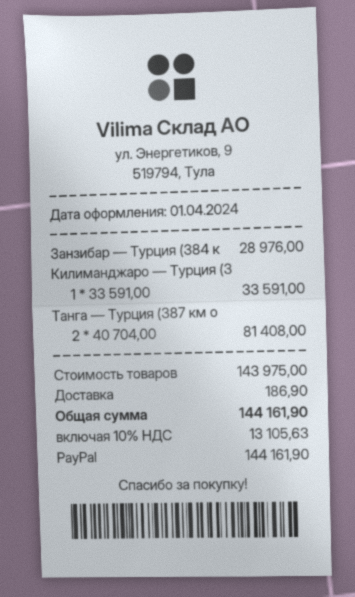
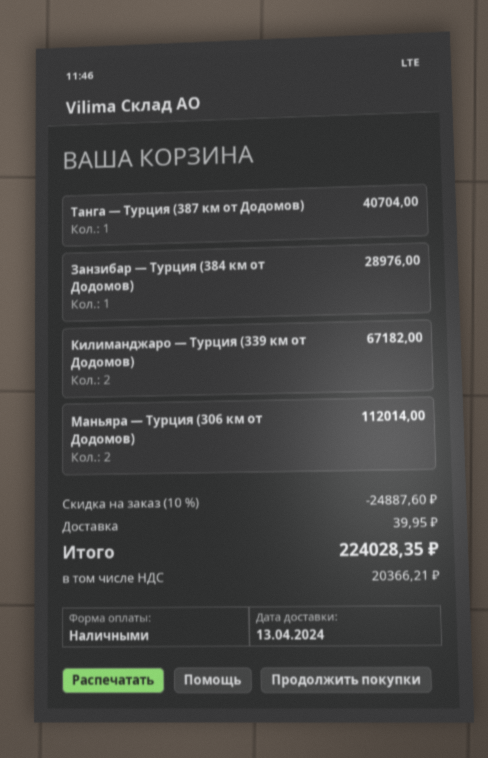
payment method: PayPal -> cash
Килиманджаро — Турция (3: 1 for 33591.00 -> 2 for 67182.00
Танга — Турция (387 км о: 2 for 81408.00 -> 1 for 40704.00
Маньяра — Турция (306 км от Додомов): none -> 2 for 112014.00
discount: none -> 10% = 24887.60
shipping: 186.90 -> 39.95
tax: 13105.63 -> 20366.21
total: 144161.90 -> 224028.35

